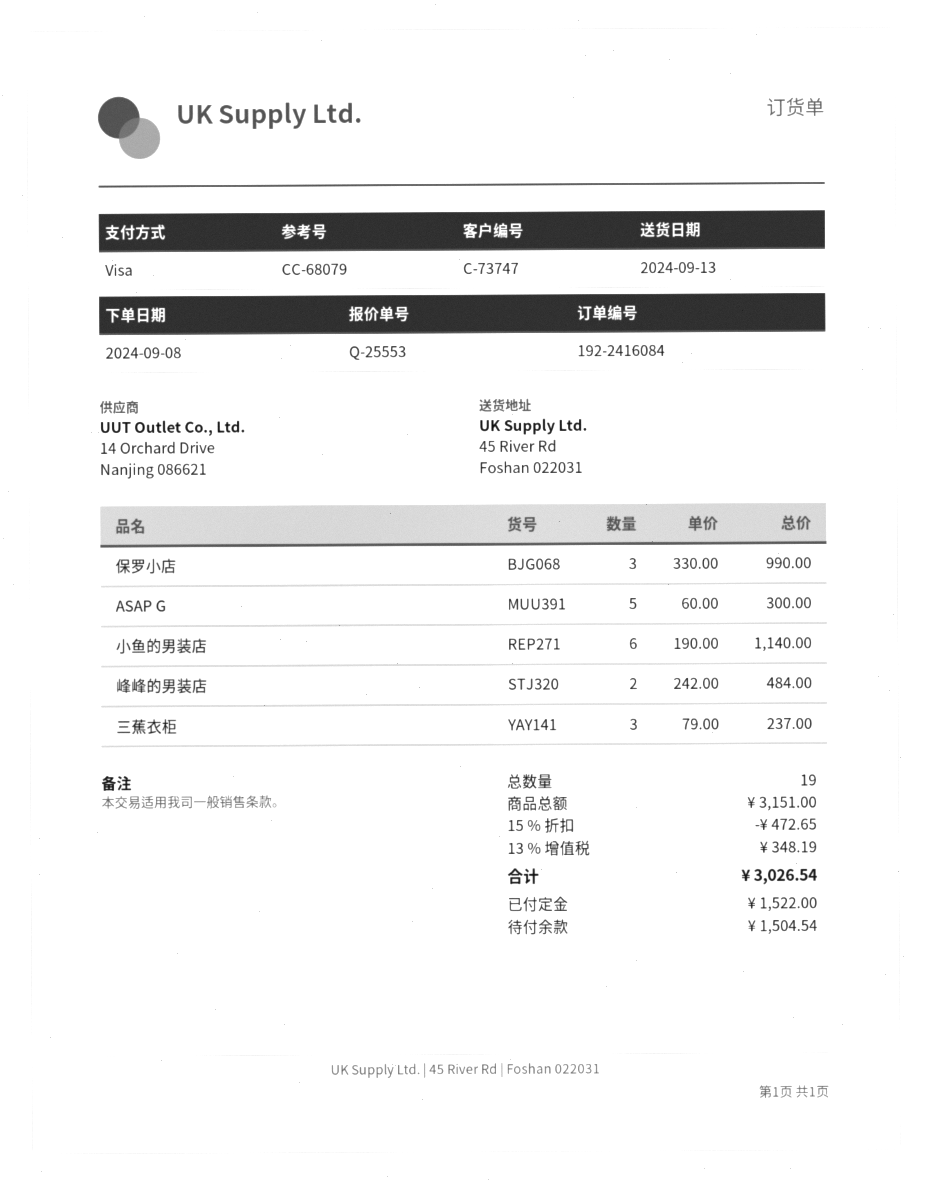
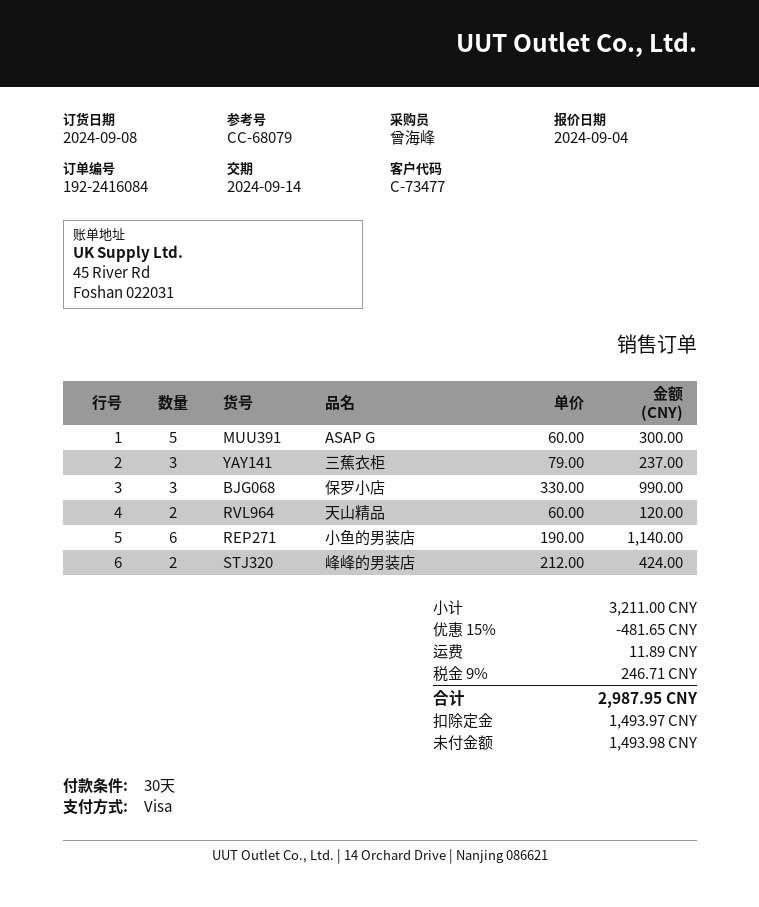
delivery date: 2024-09-13 -> 2024-09-14
customer number: C-73747 -> C-73477
峰峰的男装店: 2 x 242.00 = 484.00 -> 2 x 212.00 = 424.00
天山精品: none -> 2 x 60.00 = 120.00
subtotal: 3151.00 -> 3211.00
discount: 15% = 472.65 -> 15% = 481.65
shipping: none -> 11.89
tax: 13% = 348.19 -> 9% = 246.71
total: 3026.54 -> 2987.95
deposit: 1522.00 -> 1493.97
balance: 1504.54 -> 1493.98

